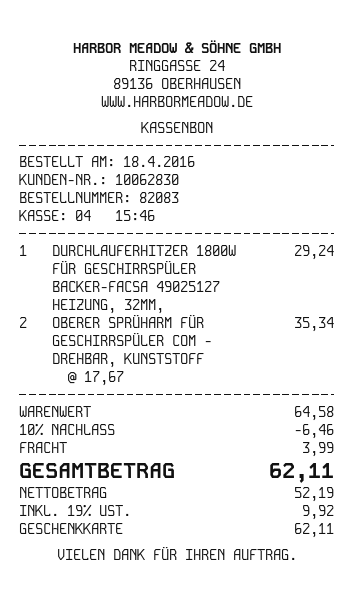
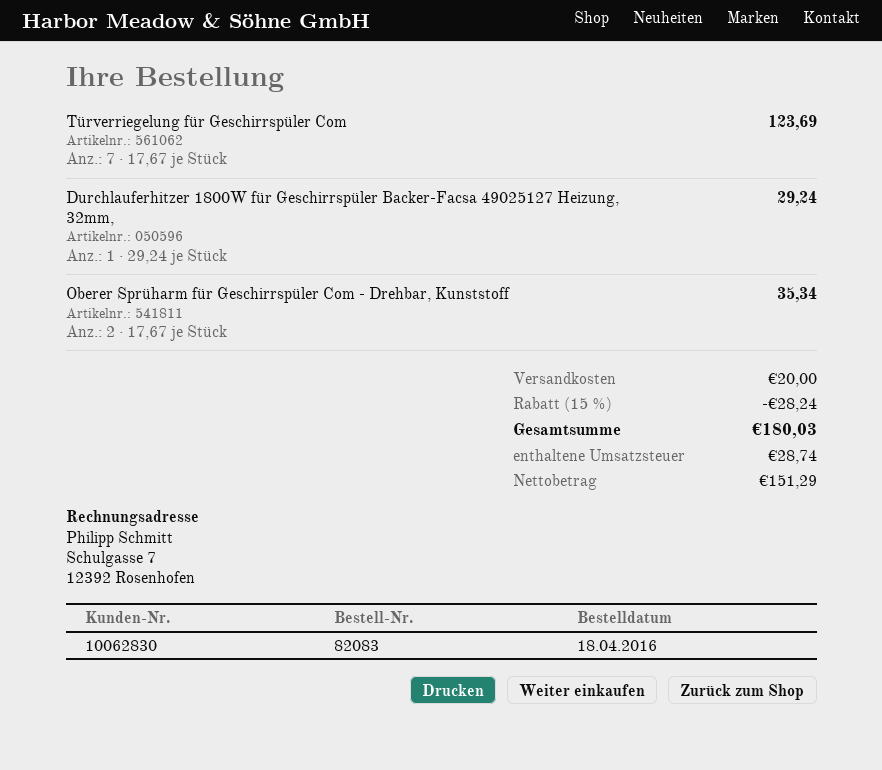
Türverriegelung für Geschirrspüler Com: none -> 7 x 17.67 = 123.69
discount: 10% = 6.46 -> 15% = 28.24
shipping: 3.99 -> 20.00
net: 52.19 -> 151.29
tax: 9.92 -> 28.74
total: 62.11 -> 180.03

